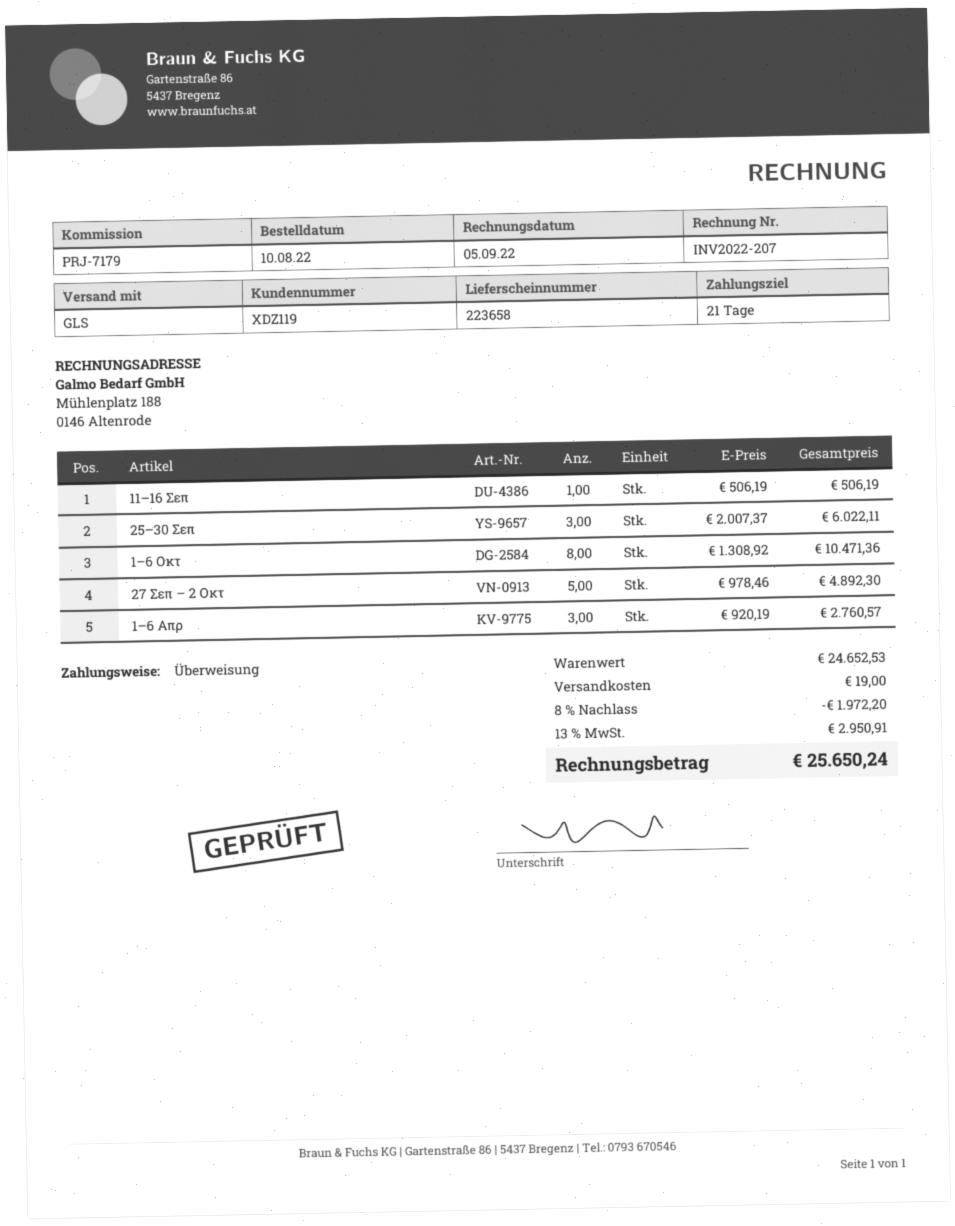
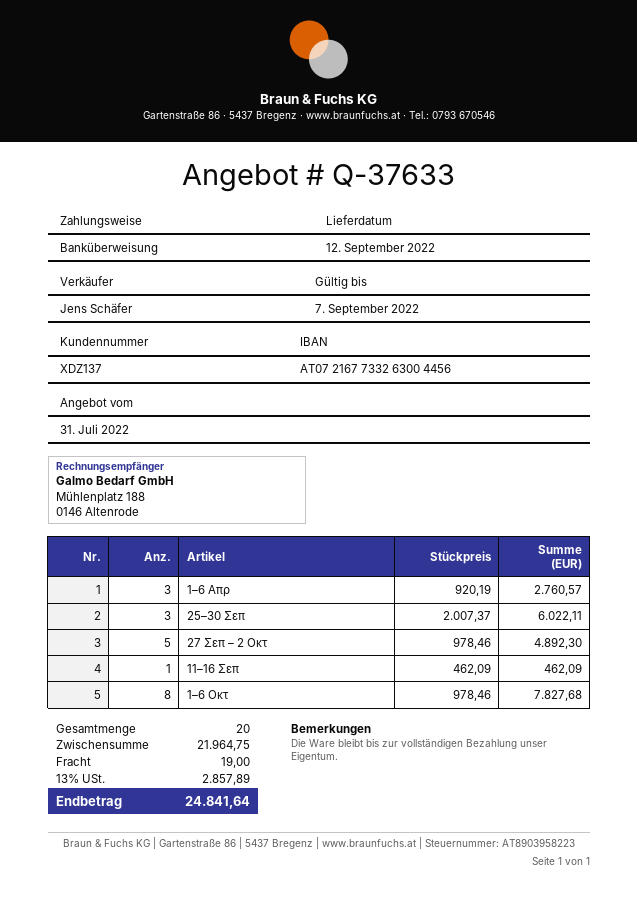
customer number: XDZ119 -> XDZ137
11–16 Σεπ: 1 x 506.19 = 506.19 -> 1 x 462.09 = 462.09
1–6 Οκτ: 8 x 1308.92 = 10471.36 -> 8 x 978.46 = 7827.68
subtotal: 24652.53 -> 21964.75
discount: 8% = 1972.20 -> none
tax: 13% = 2950.91 -> 13% = 2857.89
total: 25650.24 -> 24841.64

